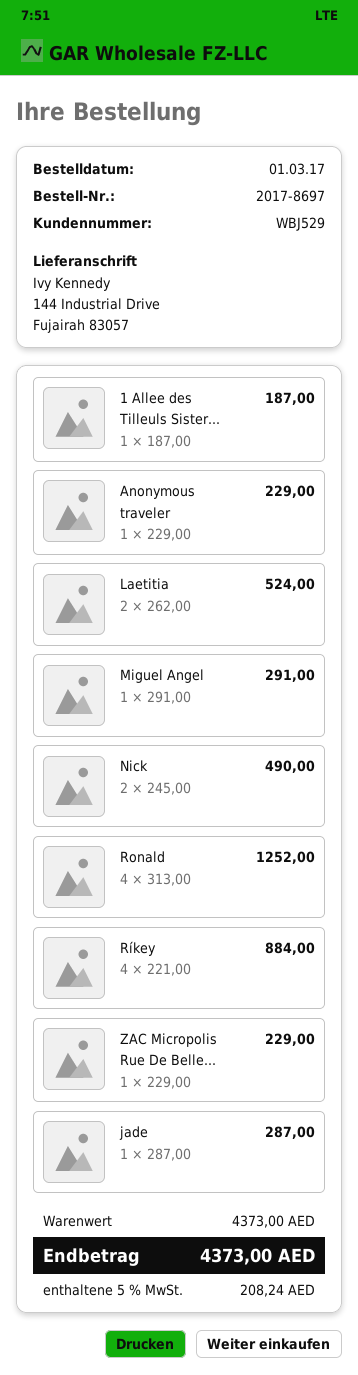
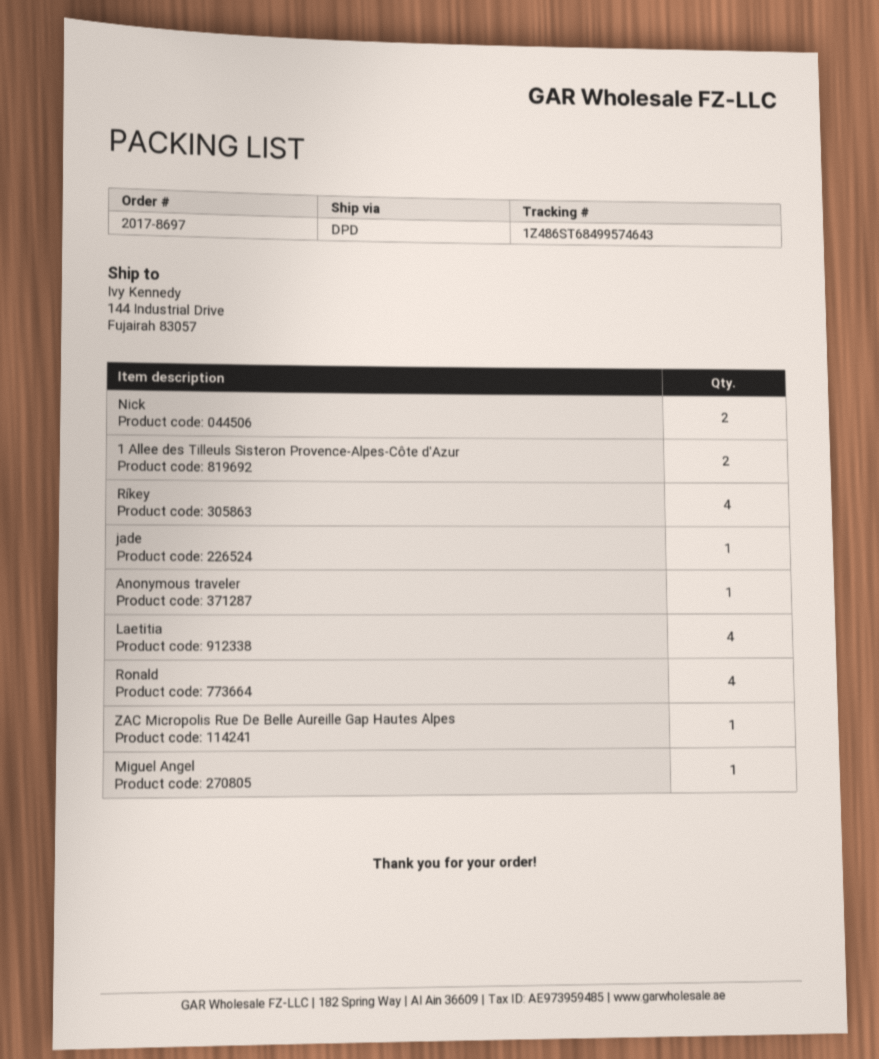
1 Allee des Tilleuls Sister...: 1 -> 2
Laetitia: 2 -> 4

